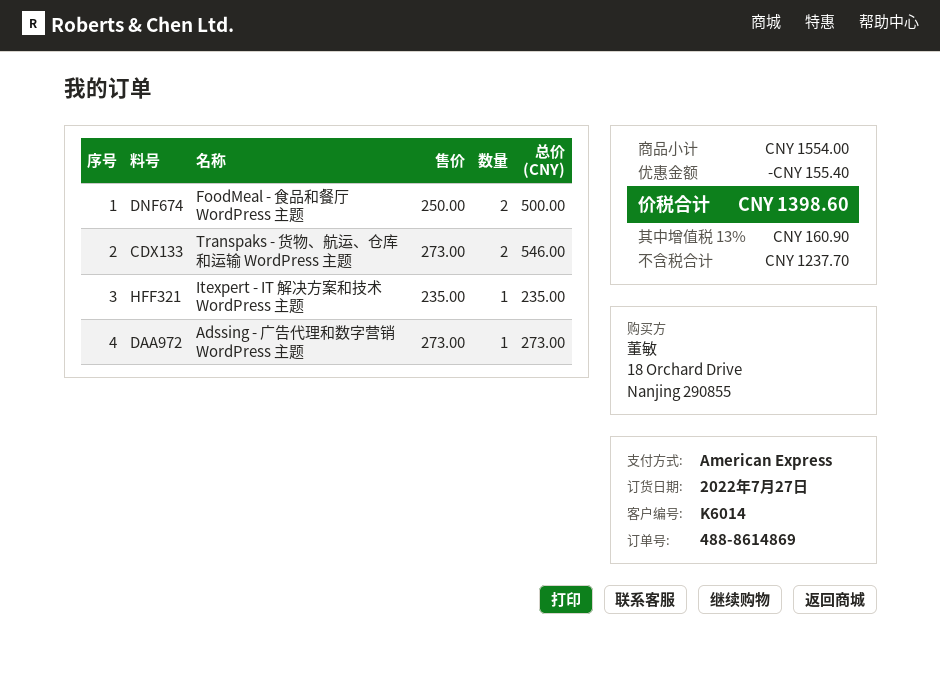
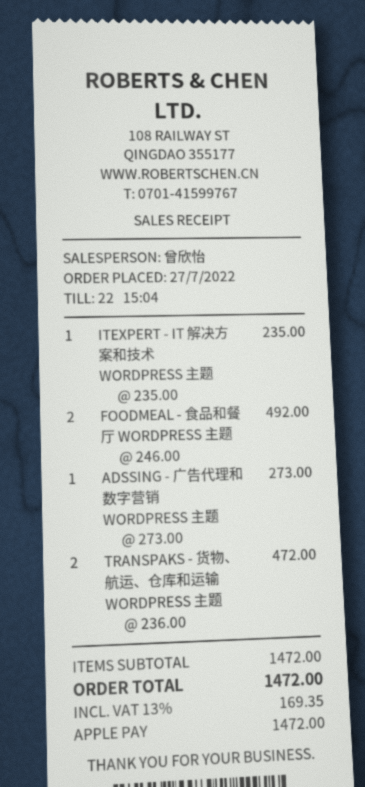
payment method: American Express -> Apple Pay
FoodMeal - 食品和餐厅 WordPress 主题: 2 x 250.00 = 500.00 -> 2 x 246.00 = 492.00
Transpaks - 货物、航运、仓库和运输 WordPress 主题: 2 x 273.00 = 546.00 -> 2 x 236.00 = 472.00
subtotal: 1554.00 -> 1472.00
discount: 155.40 -> none
tax: 13% = 160.90 -> 13% = 169.35
total: 1398.60 -> 1472.00

